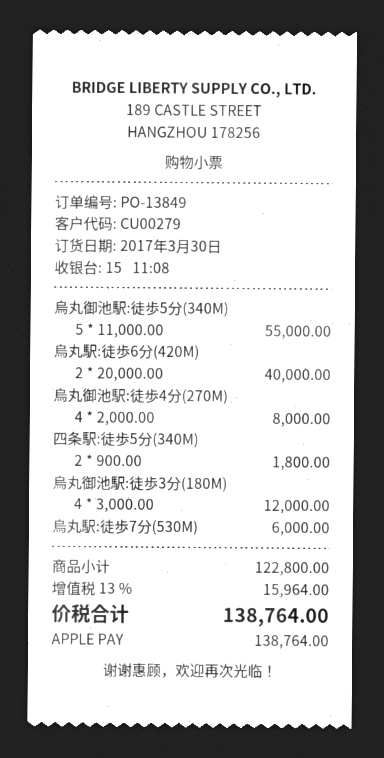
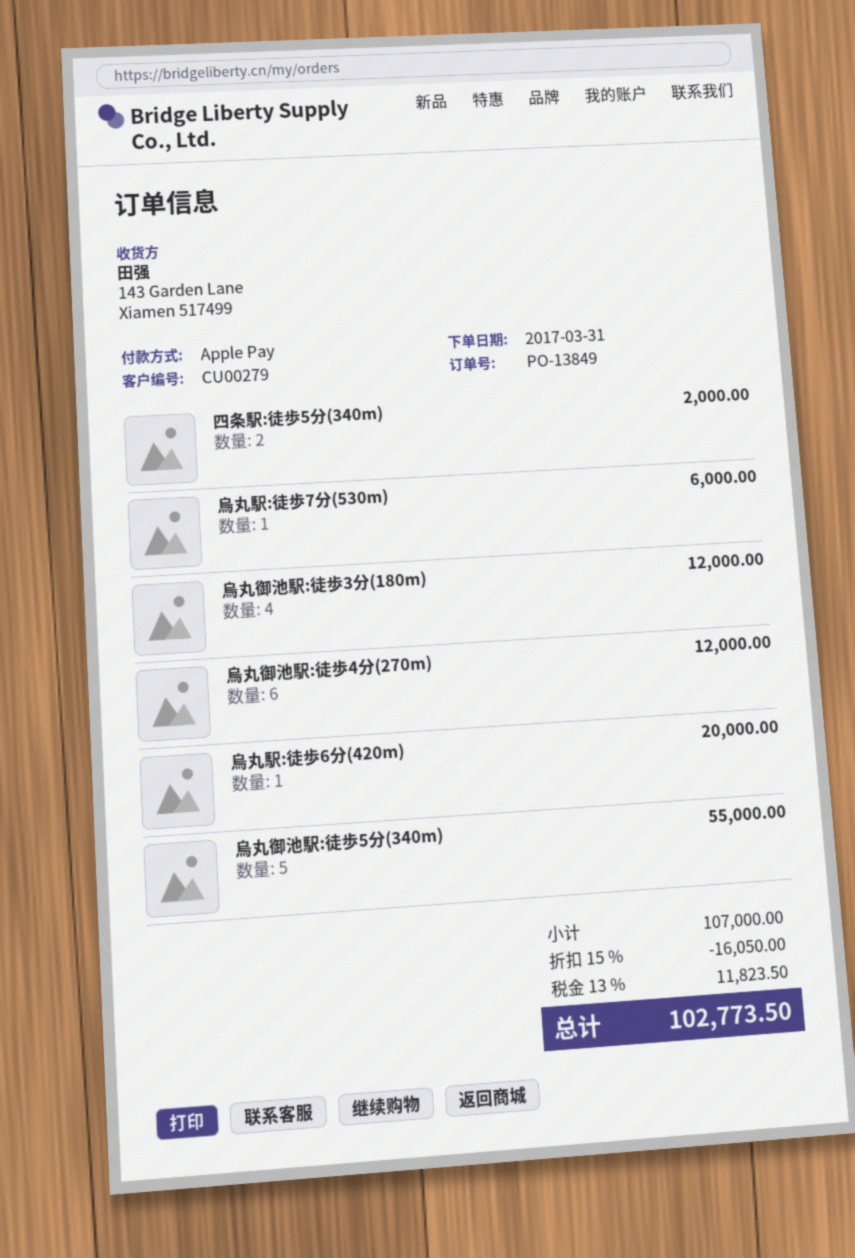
order date: 2017-03-30 -> 2017-03-31
烏丸駅:徒歩6分(420M): 2 for 40000.00 -> 1 for 20000.00
烏丸御池駅:徒歩4分(270M): 4 for 8000.00 -> 6 for 12000.00
四条駅:徒歩5分(340M): 2 for 1800.00 -> 2 for 2000.00
subtotal: 122800.00 -> 107000.00
discount: none -> 15% = 16050.00
tax: 13% = 15964.00 -> 13% = 11823.50
total: 138764.00 -> 102773.50

